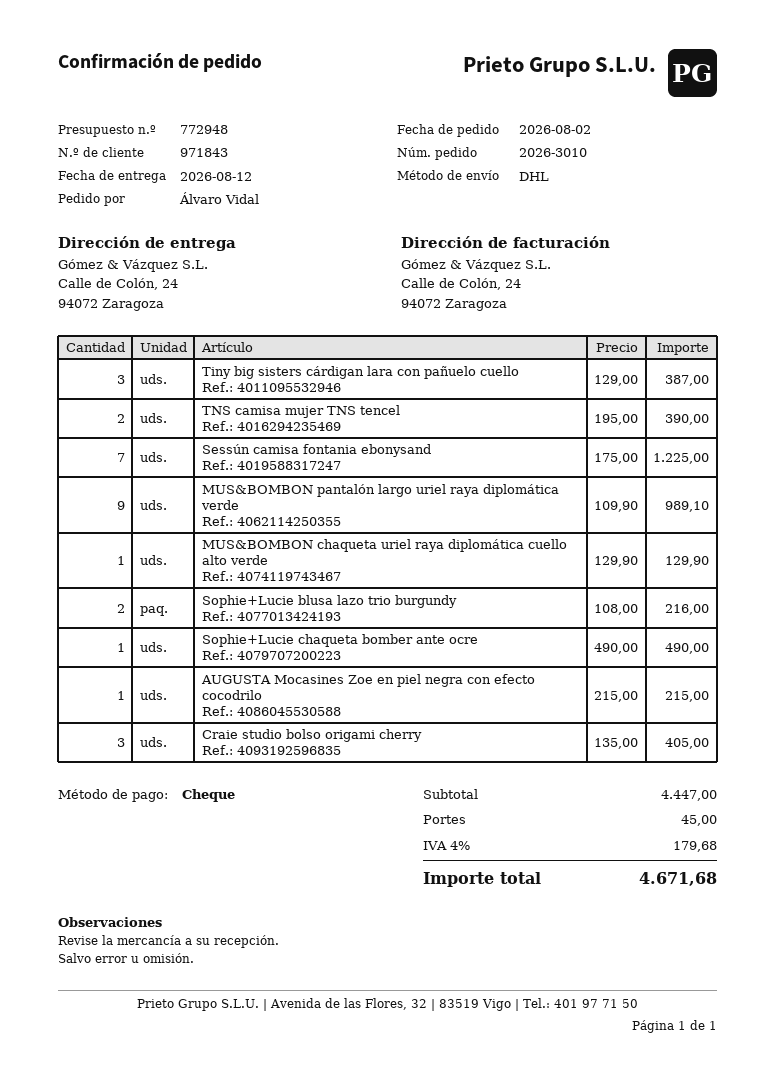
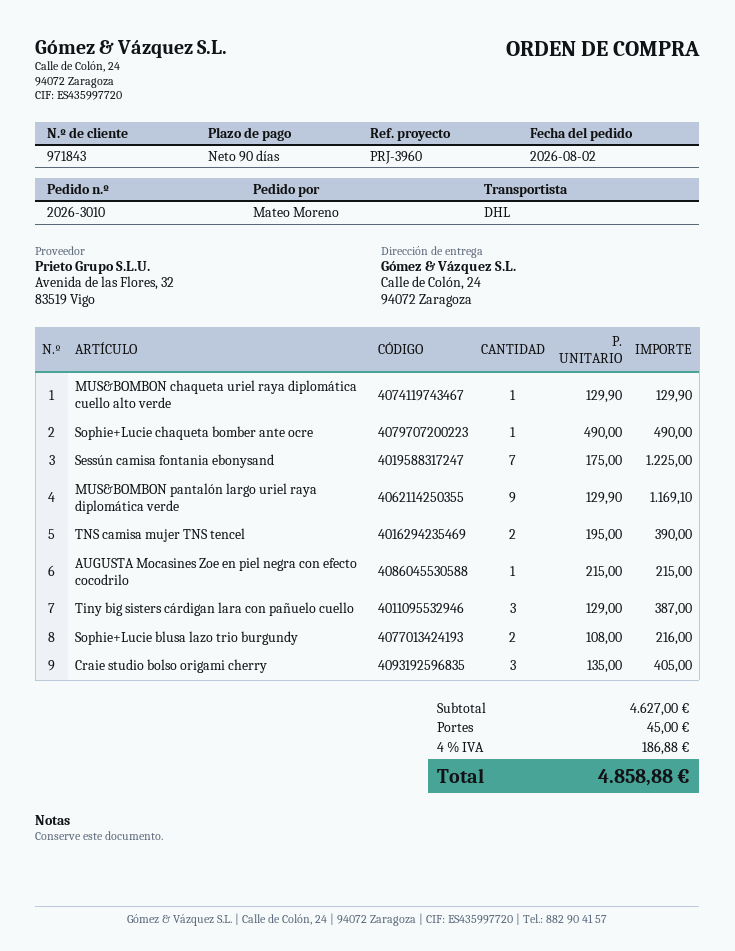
ordered by: Álvaro Vidal -> Mateo Moreno
MUS&BOMBON pantalón largo uriel raya diplomática verde: 9 x 109.90 = 989.10 -> 9 x 129.90 = 1169.10
subtotal: 4447.00 -> 4627.00
tax: 4% = 179.68 -> 4% = 186.88
total: 4671.68 -> 4858.88

